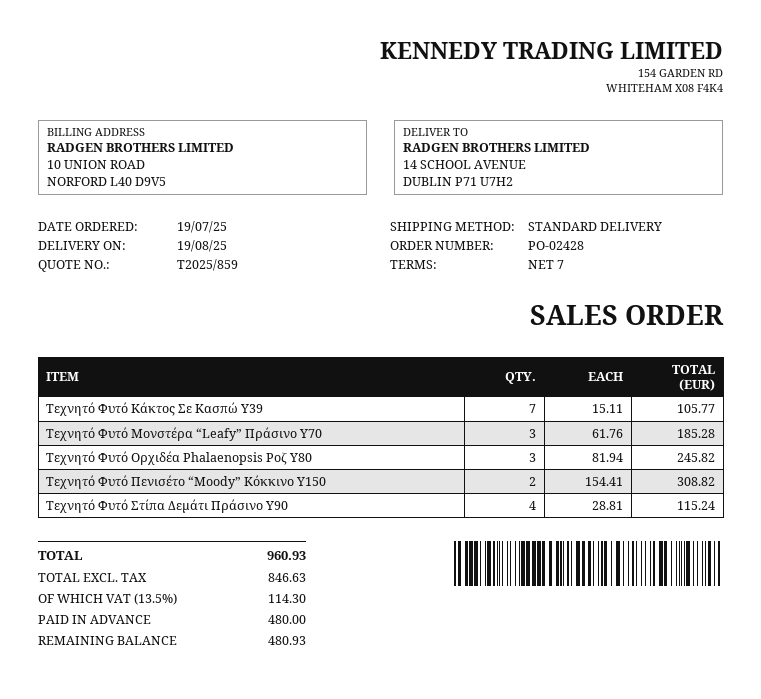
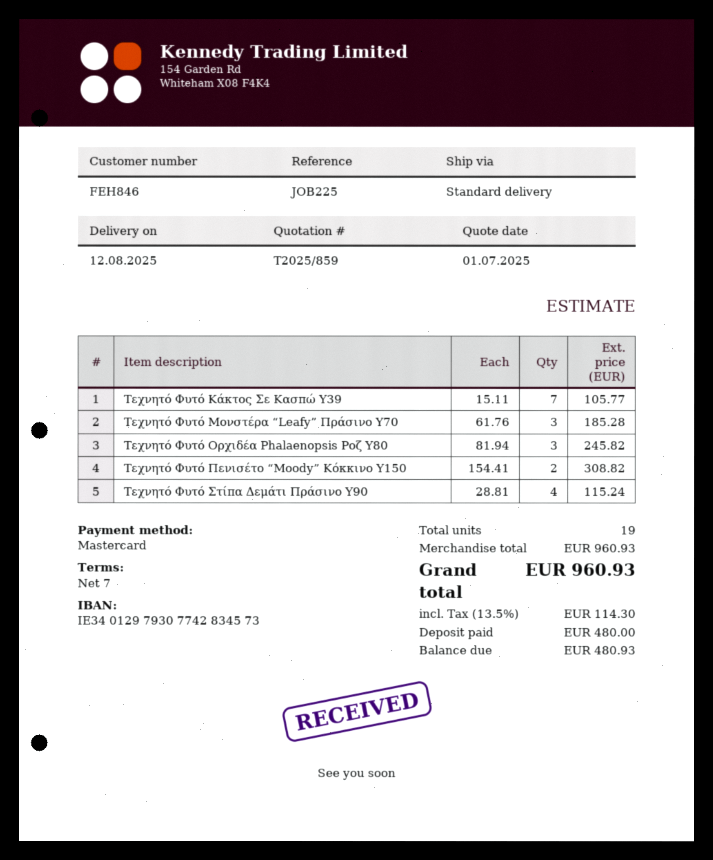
delivery date: 2025-08-19 -> 2025-08-12

